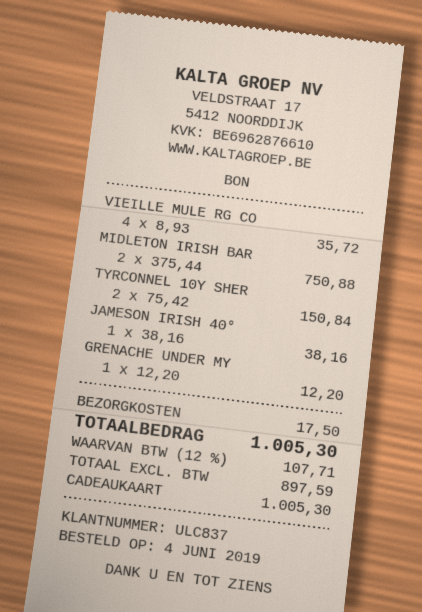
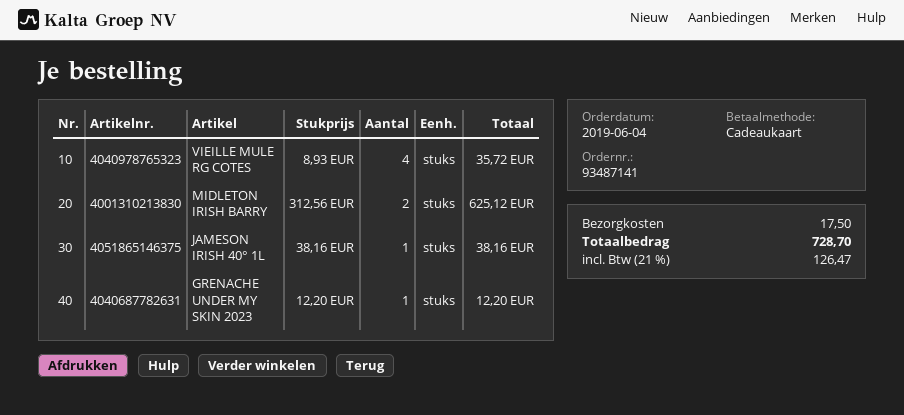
MIDLETON IRISH BAR: 2 x 375.44 = 750.88 -> 2 x 312.56 = 625.12
TYRCONNEL 10Y SHER: 2 x 75.42 = 150.84 -> none
tax: 12% = 107.71 -> 21% = 126.47
total: 1005.30 -> 728.70

